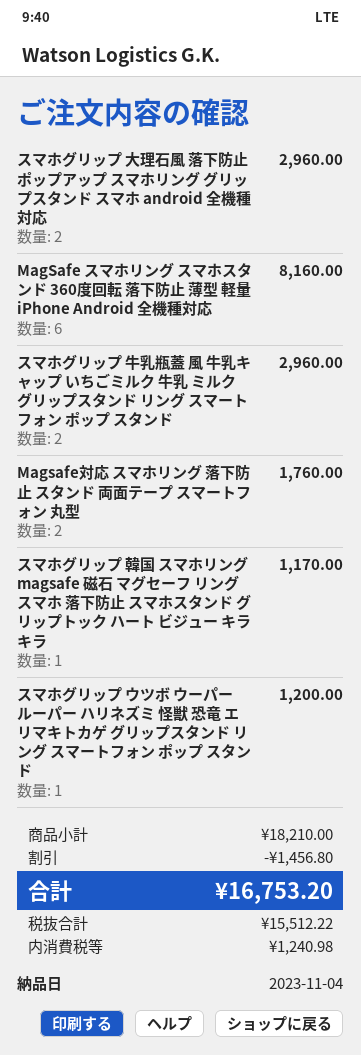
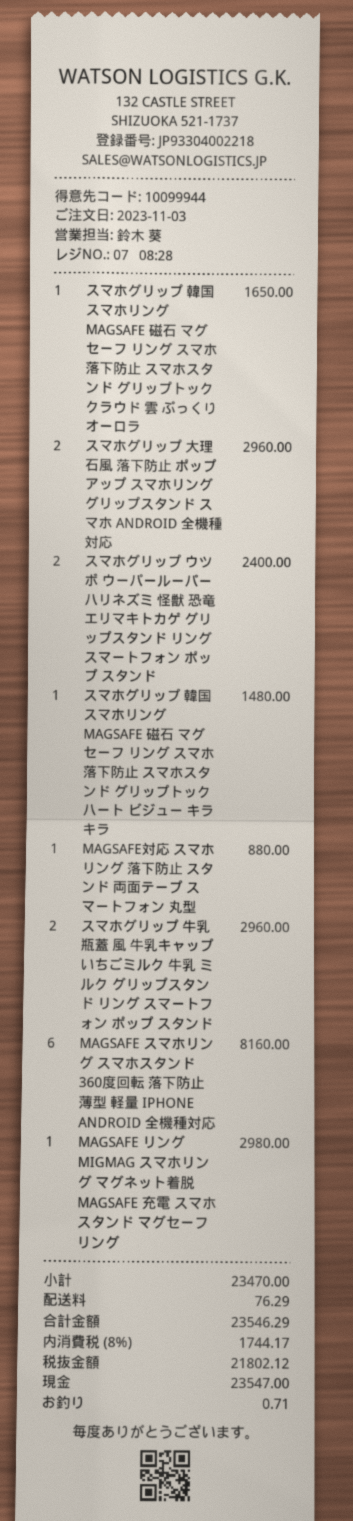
Magsafe対応 スマホリング 落下防止 スタンド 両面テープ スマートフォン 丸型: 2 for 1760.00 -> 1 for 880.00
スマホグリップ 韓国 スマホリング magsafe 磁石 マグセーフ リング スマホ 落下防止 スマホスタンド グリップトック ハート ビジュー キラキラ: 1 for 1170.00 -> 1 for 1480.00
スマホグリップ ウツボ ウーパールーパー ハリネズミ 怪獣 恐竜 エリマキトカゲ グリップスタンド リング スマートフォン ポップ スタンド: 1 for 1200.00 -> 2 for 2400.00
スマホグリップ 韓国 スマホリング MAGSAFE 磁石 マグセーフ リング スマホ 落下防止 スマホスタンド グリップトック クラウド 雲 ぷっくり オーロラ: none -> 1 for 1650.00
MAGSAFE リング MIGMAG スマホリング マグネット着脱 MAGSAFE 充電 スマホスタンド マグセーフ リング: none -> 1 for 2980.00
subtotal: 18210.00 -> 23470.00
discount: 1456.80 -> none
shipping: none -> 76.29
net: 15512.22 -> 21802.12
tax: 1240.98 -> 1744.17
total: 16753.20 -> 23546.29

